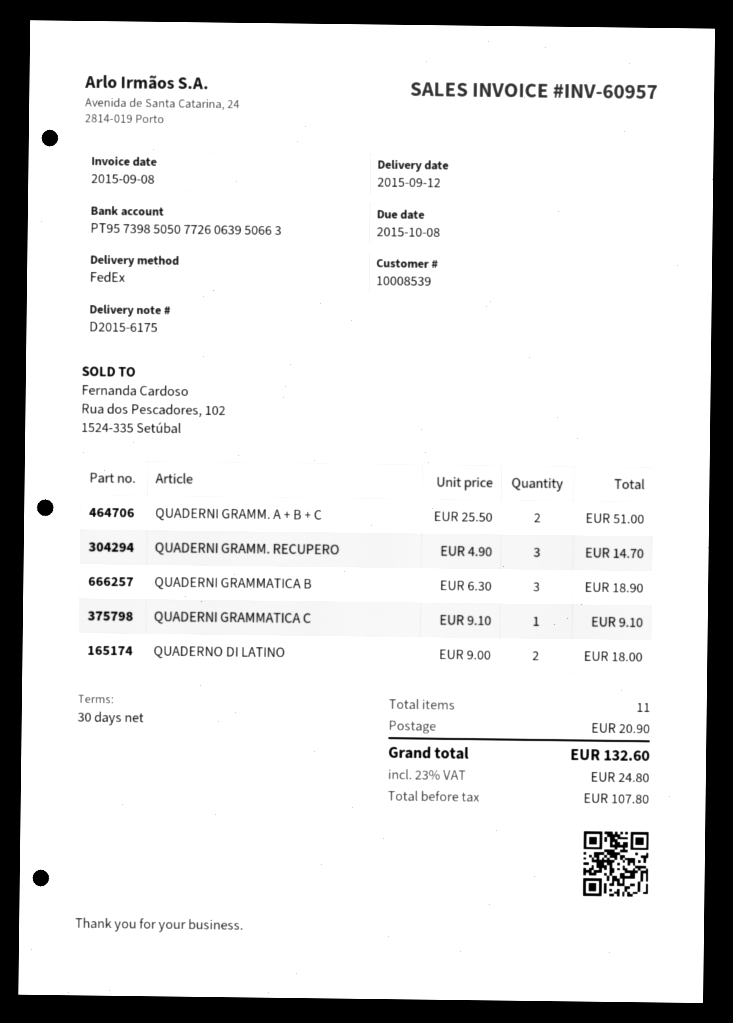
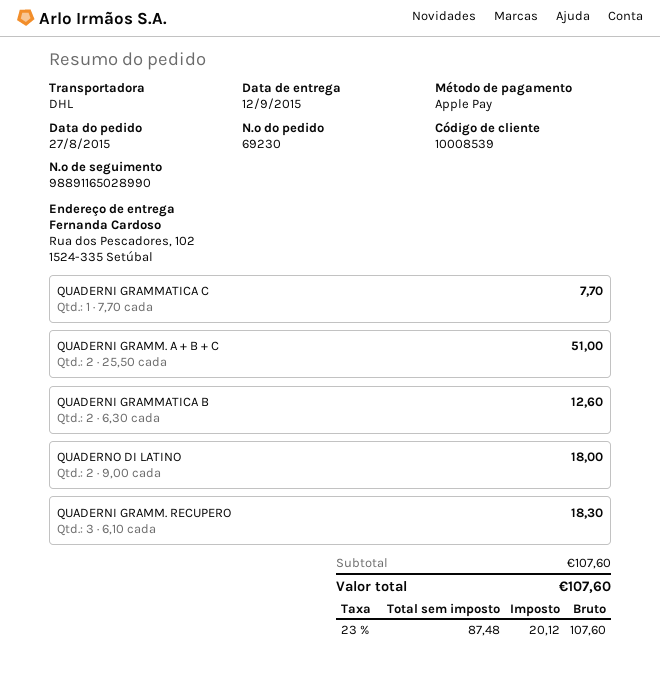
shipping method: FedEx -> DHL
QUADERNI GRAMM. RECUPERO: 3 x 4.90 = 14.70 -> 3 x 6.10 = 18.30
QUADERNI GRAMMATICA B: 3 x 6.30 = 18.90 -> 2 x 6.30 = 12.60
QUADERNI GRAMMATICA C: 1 x 9.10 = 9.10 -> 1 x 7.70 = 7.70
shipping: 20.90 -> none
net: 107.80 -> 87.48
tax: 23% = 24.80 -> 23% = 20.12
total: 132.60 -> 107.60

